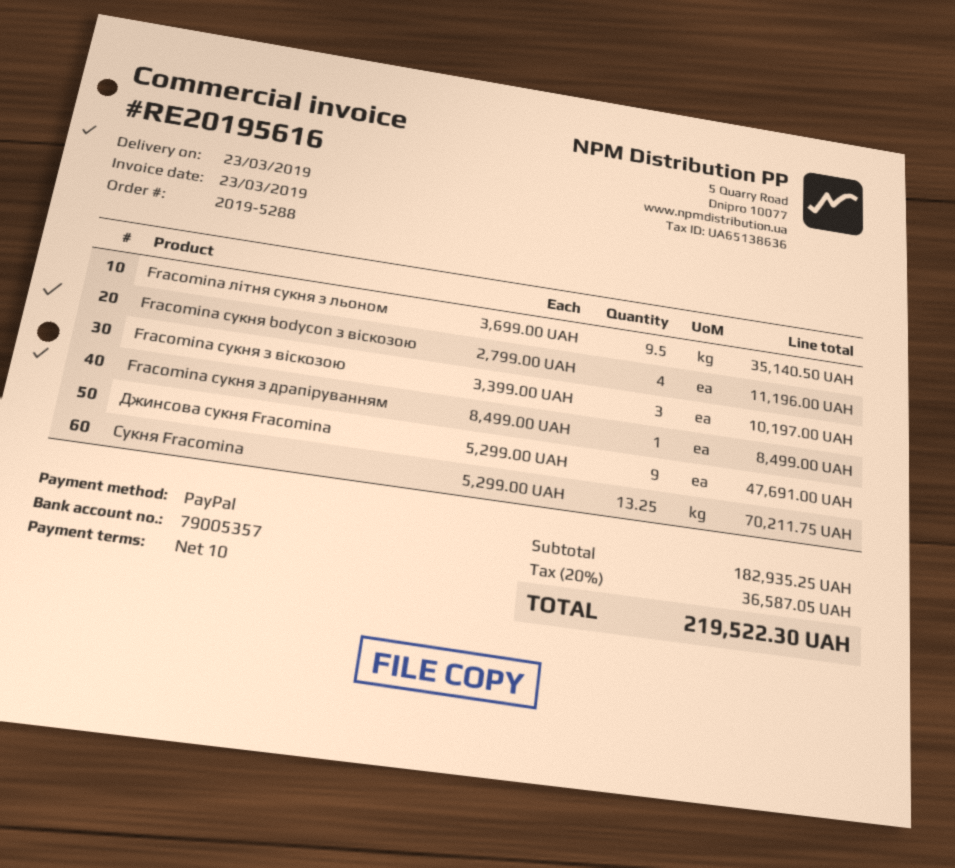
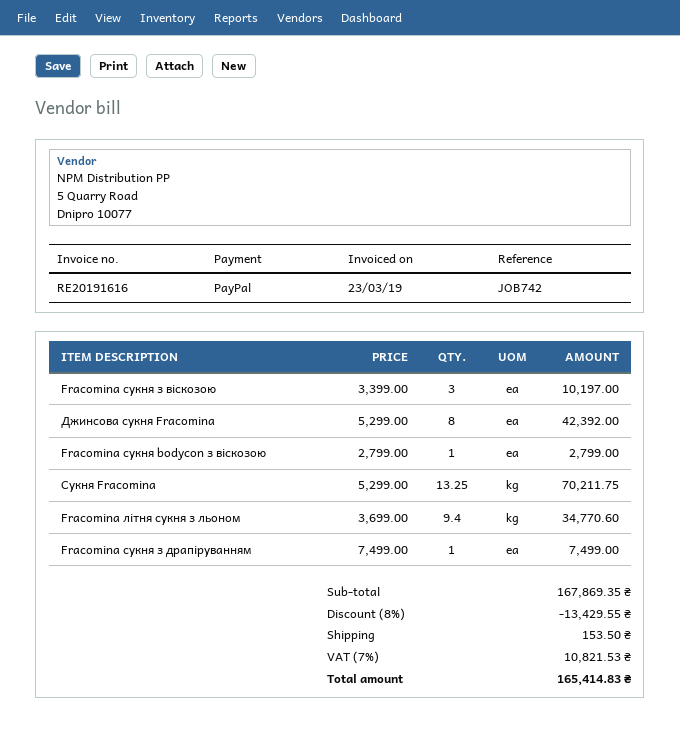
invoice number: RE20195616 -> RE20191616
Fracomina літня сукня з льоном: 9.5 x 3699.00 = 35140.50 -> 9.4 x 3699.00 = 34770.60
Fracomina сукня bodycon з віскозою: 4 x 2799.00 = 11196.00 -> 1 x 2799.00 = 2799.00
Fracomina сукня з драпіруванням: 1 x 8499.00 = 8499.00 -> 1 x 7499.00 = 7499.00
Джинсова сукня Fracomina: 9 x 5299.00 = 47691.00 -> 8 x 5299.00 = 42392.00
subtotal: 182935.25 -> 167869.35
discount: none -> 8% = 13429.55
shipping: none -> 153.50
tax: 20% = 36587.05 -> 7% = 10821.53
total: 219522.30 -> 165414.83

